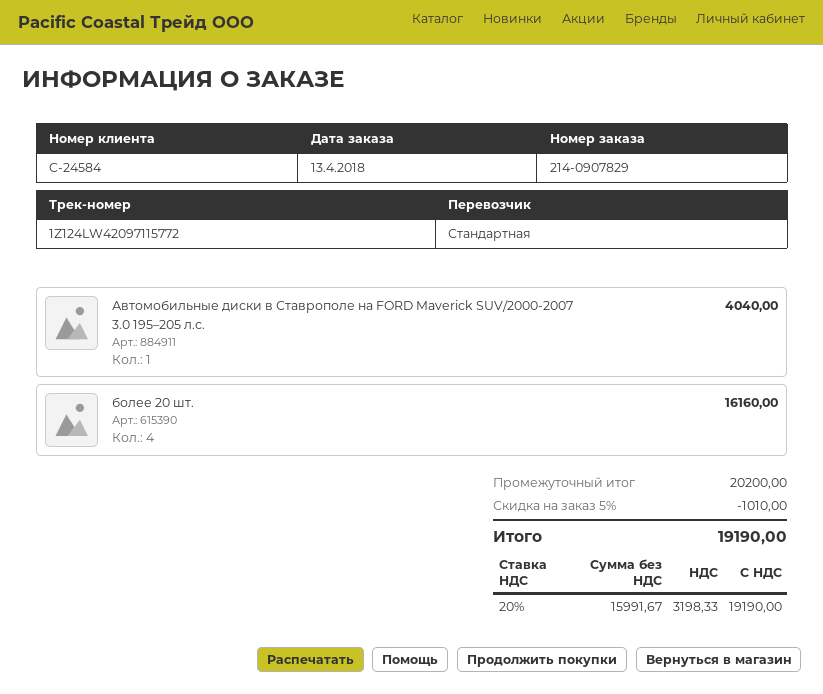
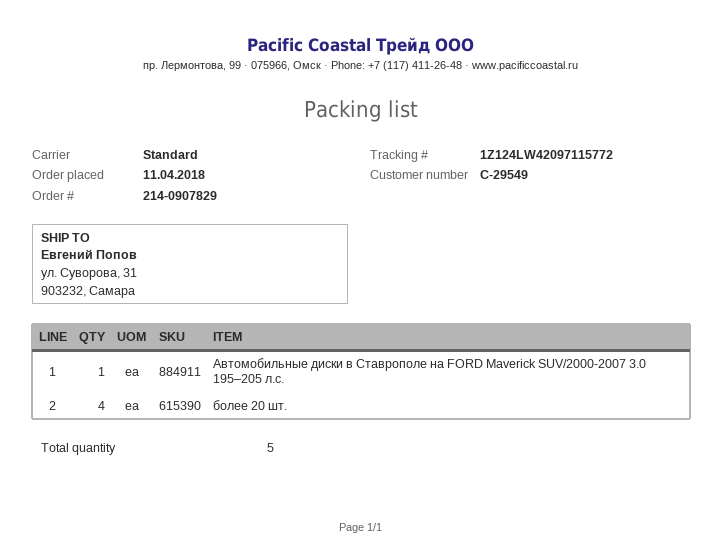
order date: 2018-04-13 -> 2018-04-11
customer number: C-24584 -> C-29549

